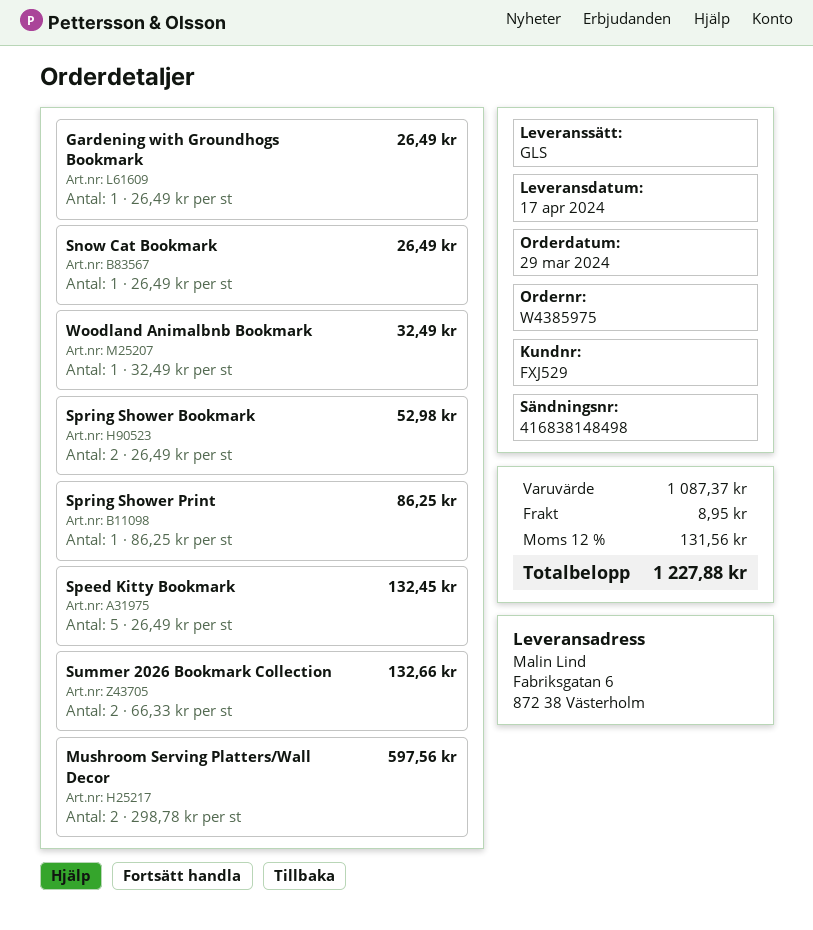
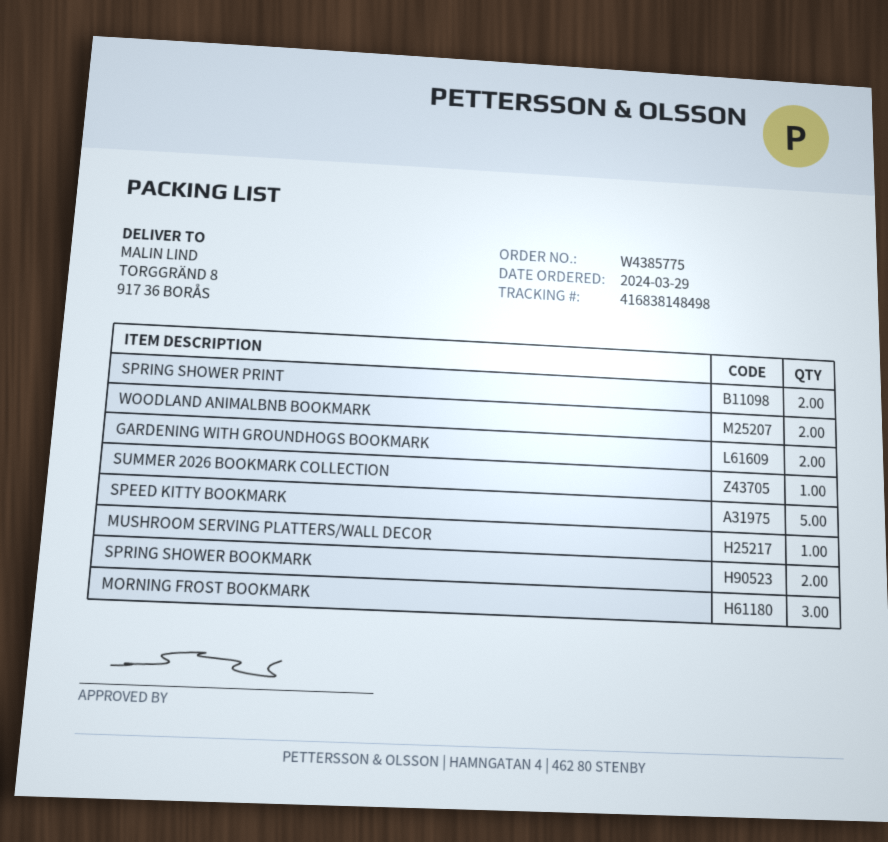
order number: W4385975 -> W4385775
ship to: Fabriksgatan 6, 872 38 Västerholm -> TORGGRÄND 8, 917 36 BORÅS
Gardening with Groundhogs Bookmark: 1 -> 2
Snow Cat Bookmark: 1 -> none
Woodland Animalbnb Bookmark: 1 -> 2
Spring Shower Print: 1 -> 2
Summer 2026 Bookmark Collection: 2 -> 1
Mushroom Serving Platters/Wall Decor: 2 -> 1
MORNING FROST BOOKMARK: none -> 3

